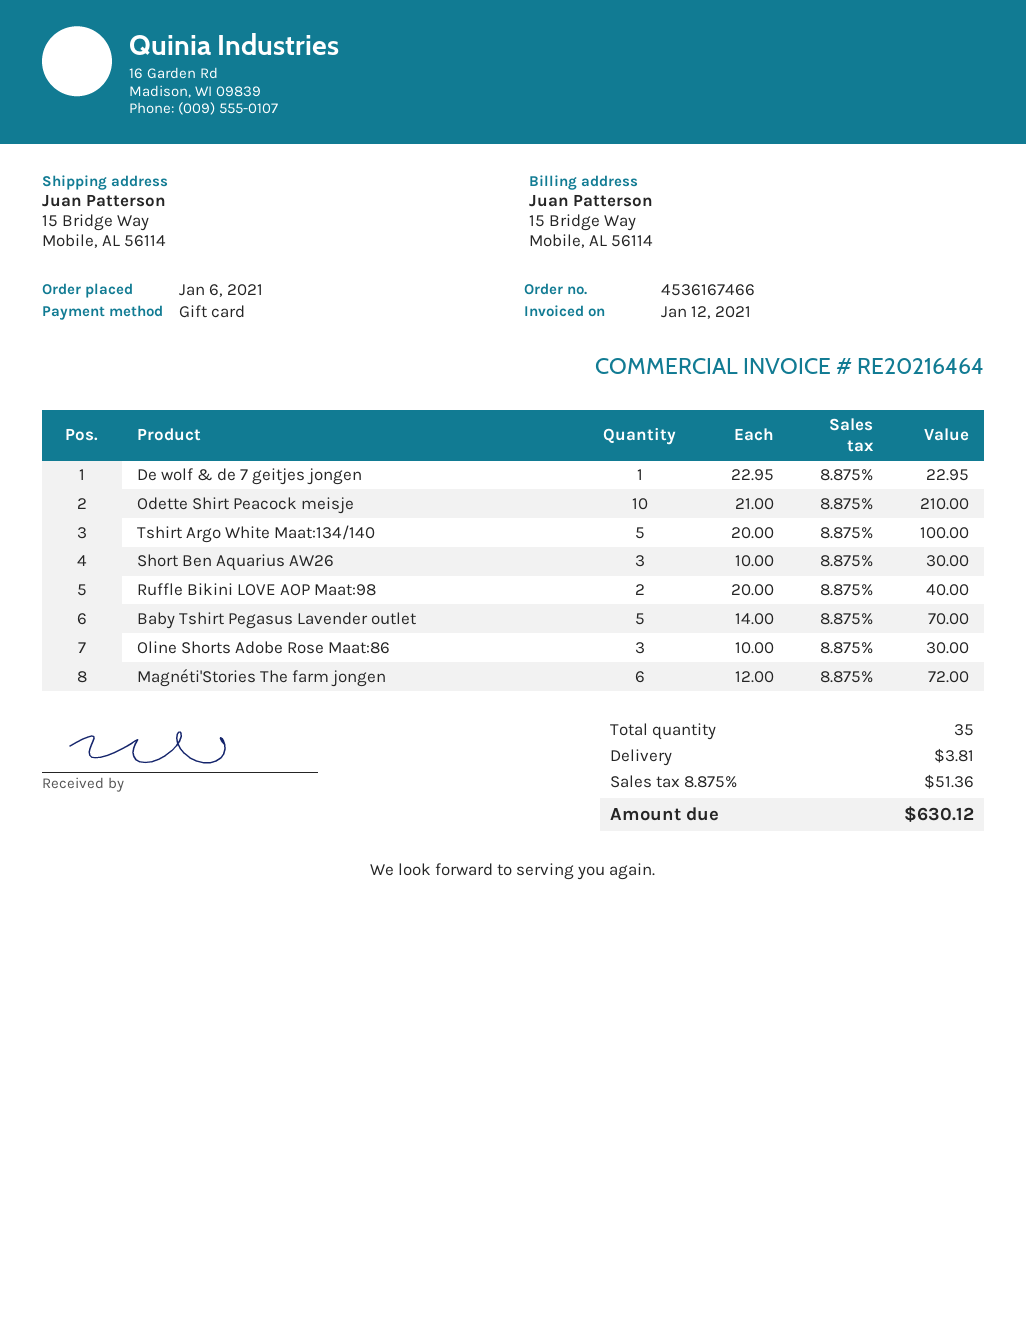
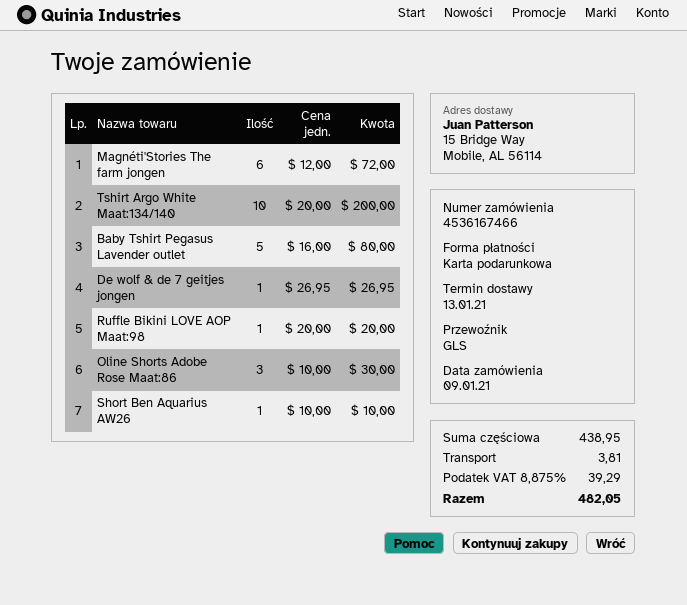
order date: 2021-01-06 -> 2021-01-09
De wolf & de 7 geitjes jongen: 1 x 22.95 = 22.95 -> 1 x 26.95 = 26.95
Odette Shirt Peacock meisje: 10 x 21.00 = 210.00 -> none
Tshirt Argo White Maat:134/140: 5 x 20.00 = 100.00 -> 10 x 20.00 = 200.00
Short Ben Aquarius AW26: 3 x 10.00 = 30.00 -> 1 x 10.00 = 10.00
Ruffle Bikini LOVE AOP Maat:98: 2 x 20.00 = 40.00 -> 1 x 20.00 = 20.00
Baby Tshirt Pegasus Lavender outlet: 5 x 14.00 = 70.00 -> 5 x 16.00 = 80.00
tax: 8.875% = 51.36 -> 8.875% = 39.29
total: 630.12 -> 482.05

